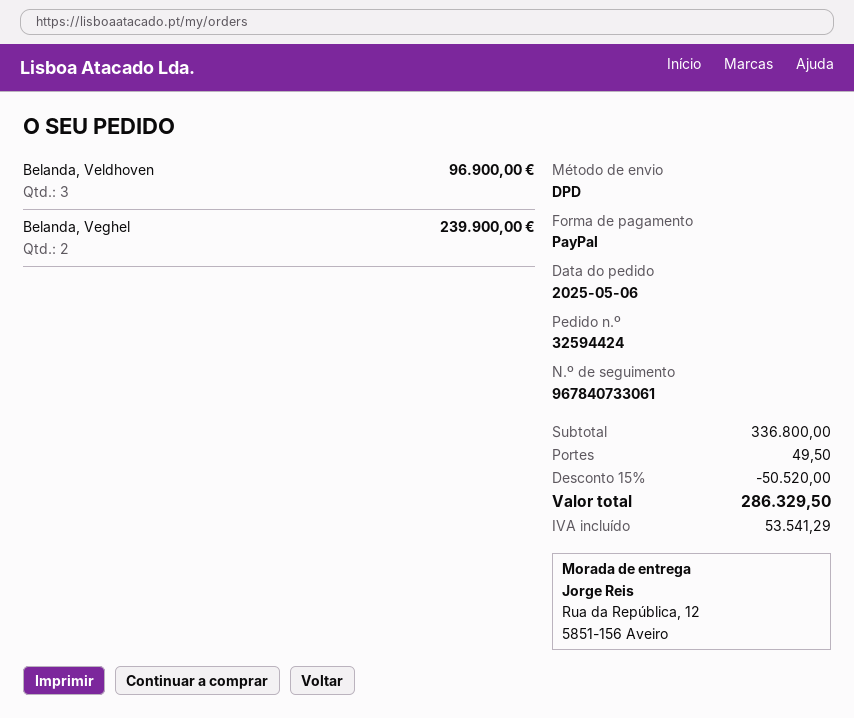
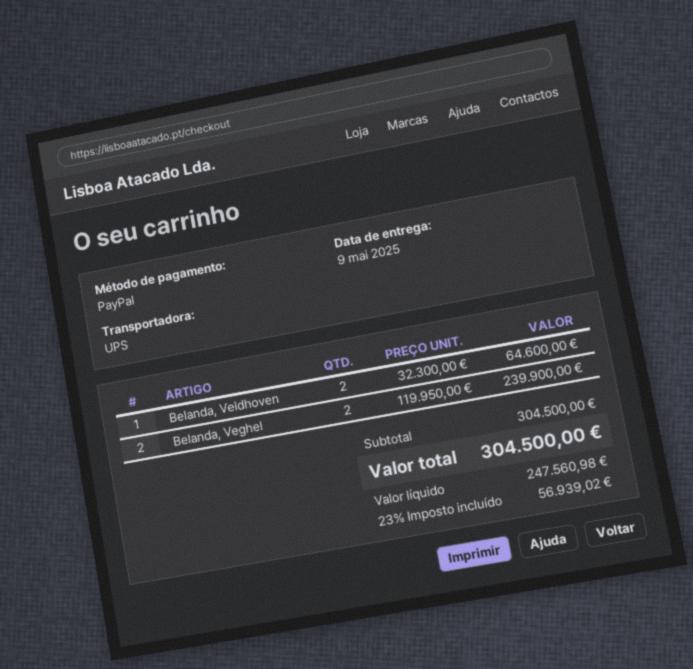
shipping method: DPD -> UPS
Belanda, Veldhoven: 3 for 96900.00 -> 2 for 64600.00
subtotal: 336800.00 -> 304500.00
discount: 15% = 50520.00 -> none
shipping: 49.50 -> none
tax: 53541.29 -> 56939.02
total: 286329.50 -> 304500.00

